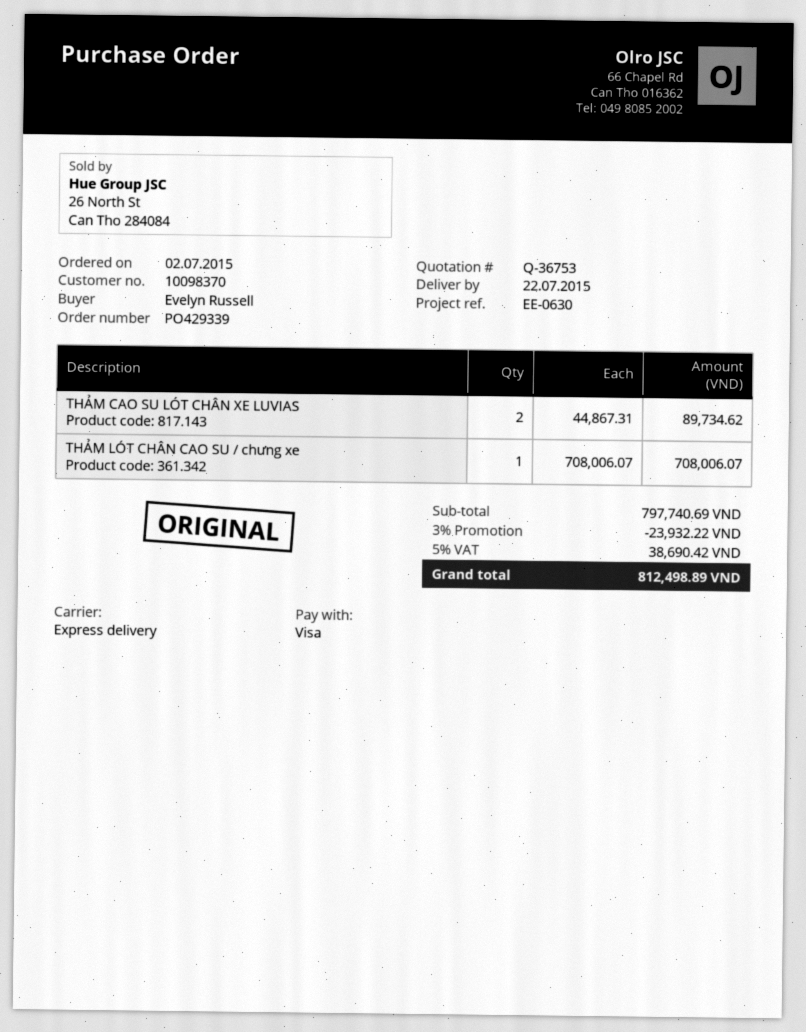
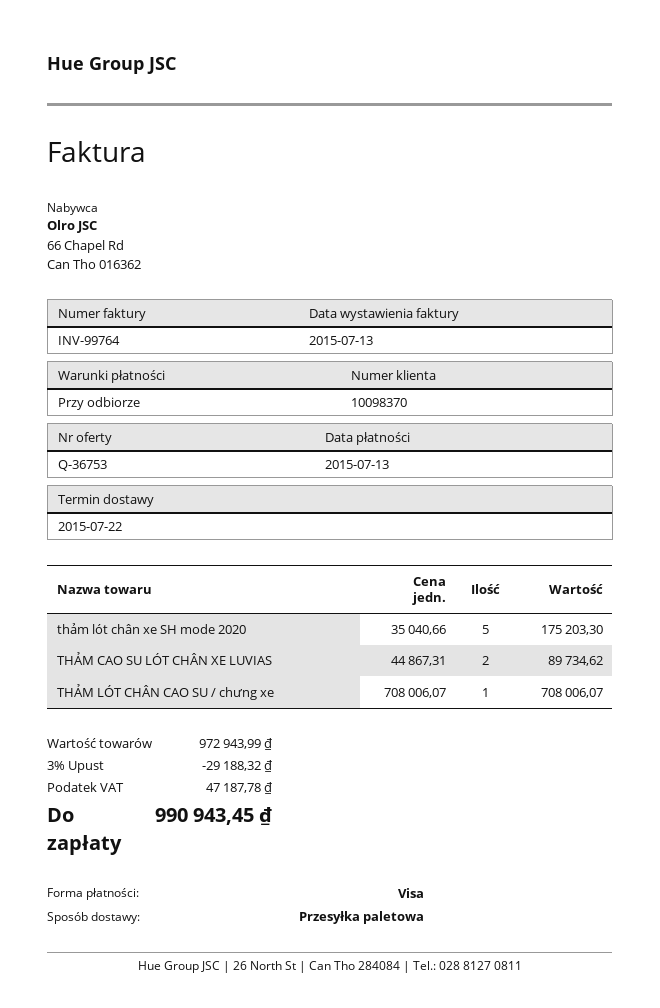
shipping method: express -> pallet freight
thảm lót chân xe SH mode 2020: none -> 5 x 35040.66 = 175203.30
subtotal: 797740.69 -> 972943.99
discount: 3% = 23932.22 -> 3% = 29188.32
tax: 38690.42 -> 47187.78
total: 812498.89 -> 990943.45

